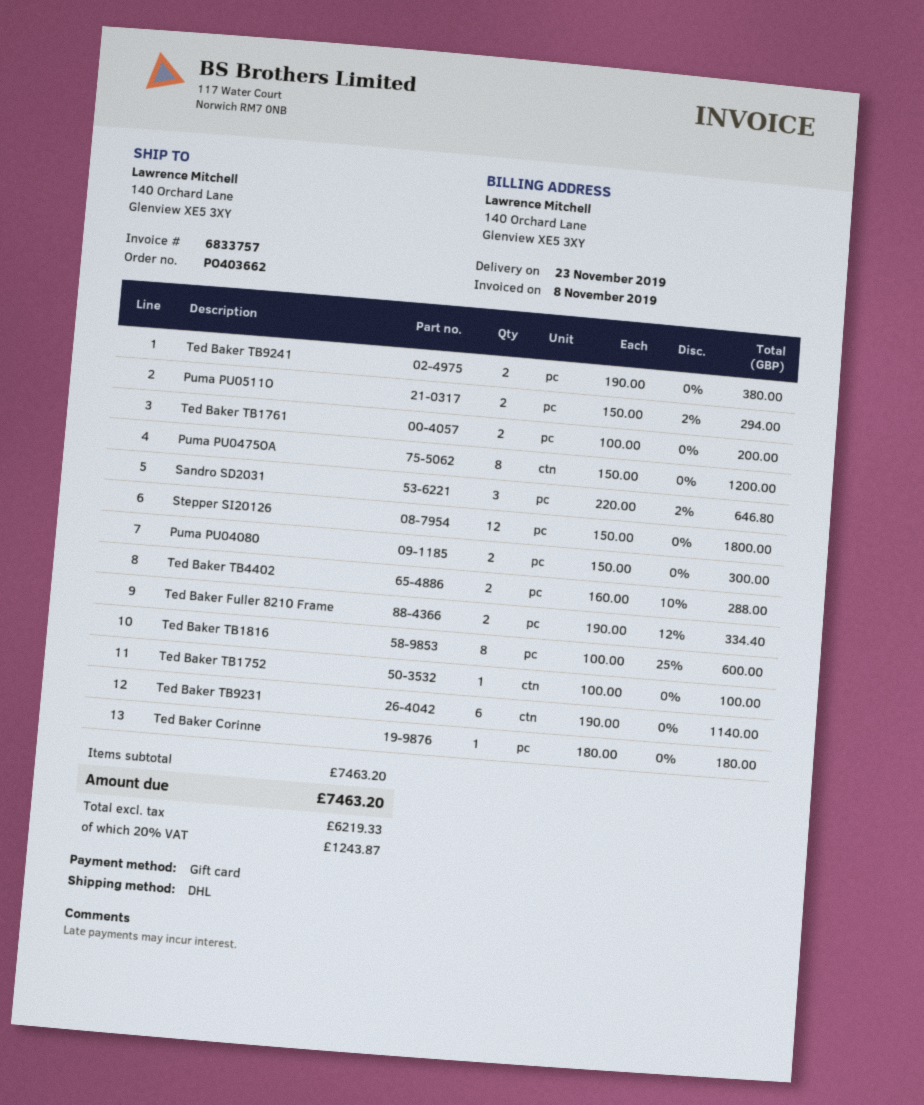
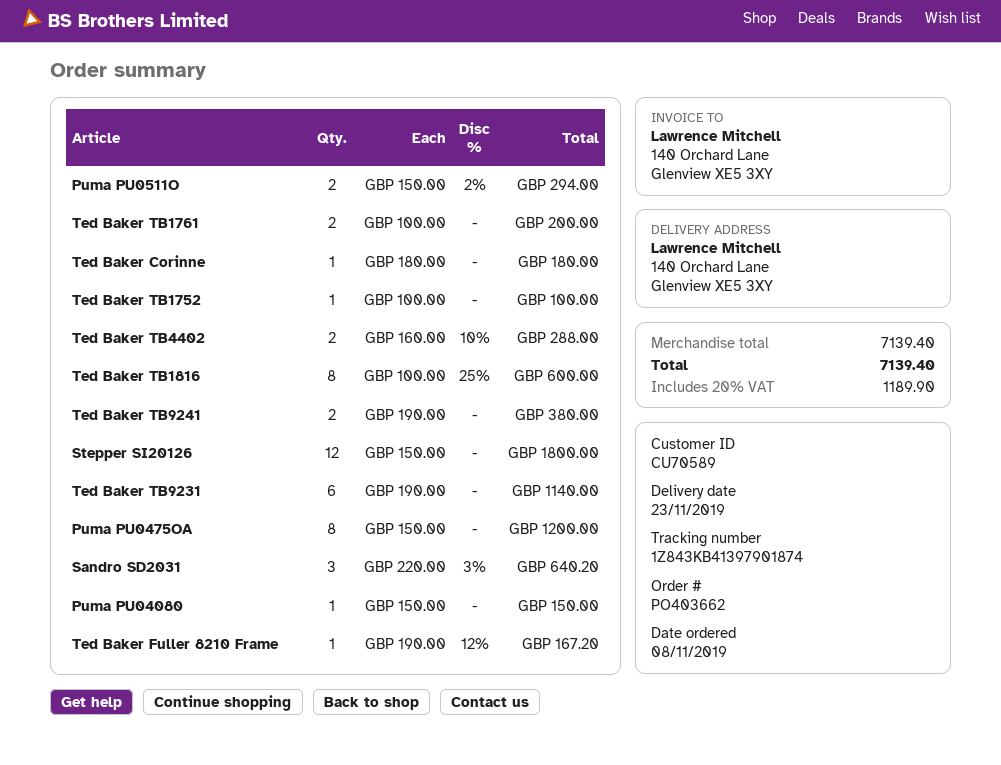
Sandro SD2031: 3 x 220.00 - 2% = 646.80 -> 3 x 220.00 - 3% = 640.20
Puma PU04080: 2 x 150.00 = 300.00 -> 1 x 150.00 = 150.00
Ted Baker Fuller 8210 Frame: 2 x 190.00 - 12% = 334.40 -> 1 x 190.00 - 12% = 167.20
subtotal: 7463.20 -> 7139.40
tax: 20% = 1243.87 -> 20% = 1189.90
total: 7463.20 -> 7139.40

